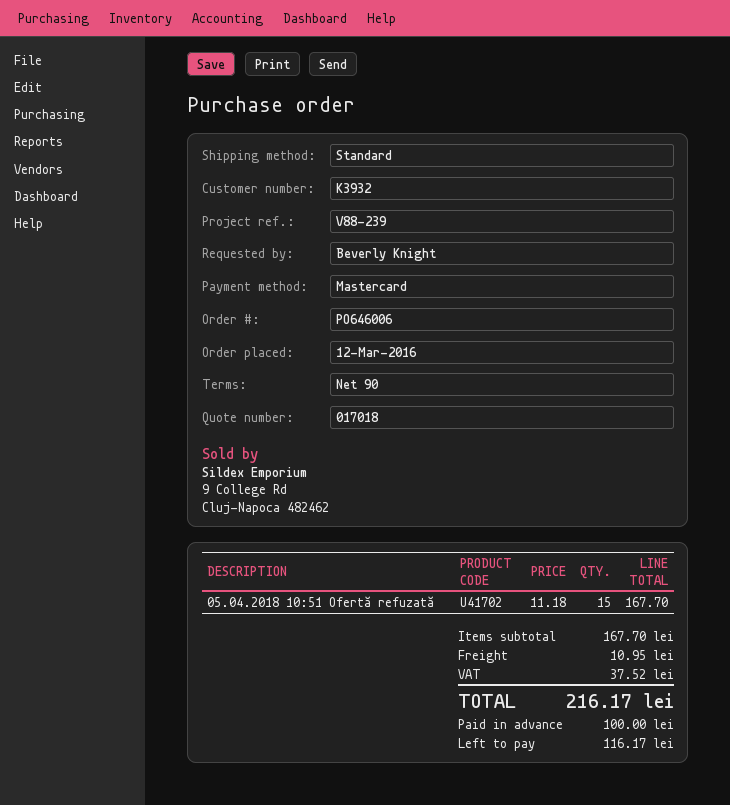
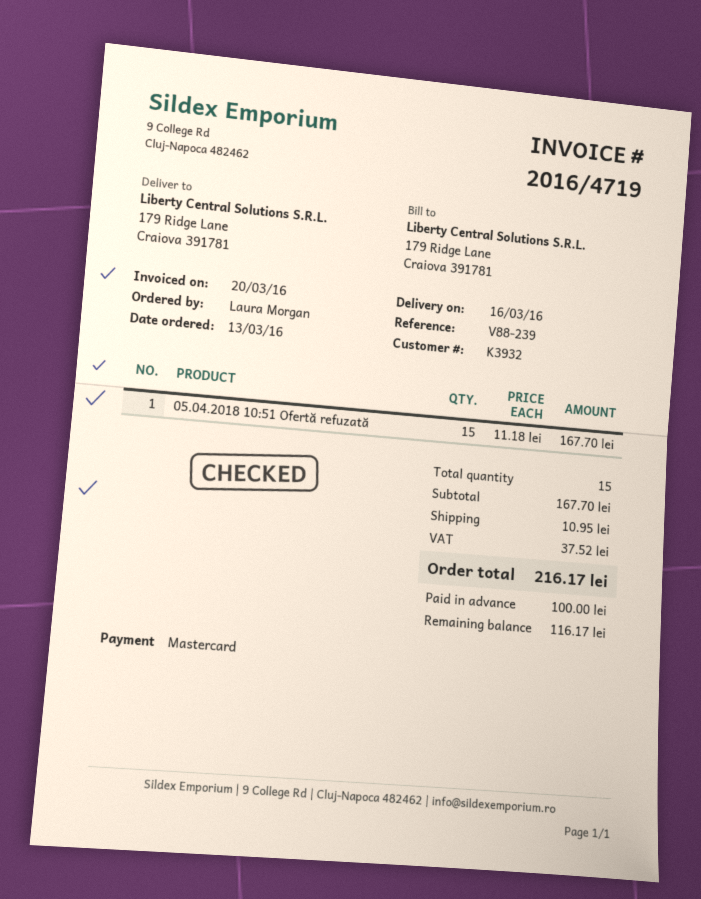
order date: 2016-03-12 -> 2016-03-13
ordered by: Beverly Knight -> Laura Morgan

